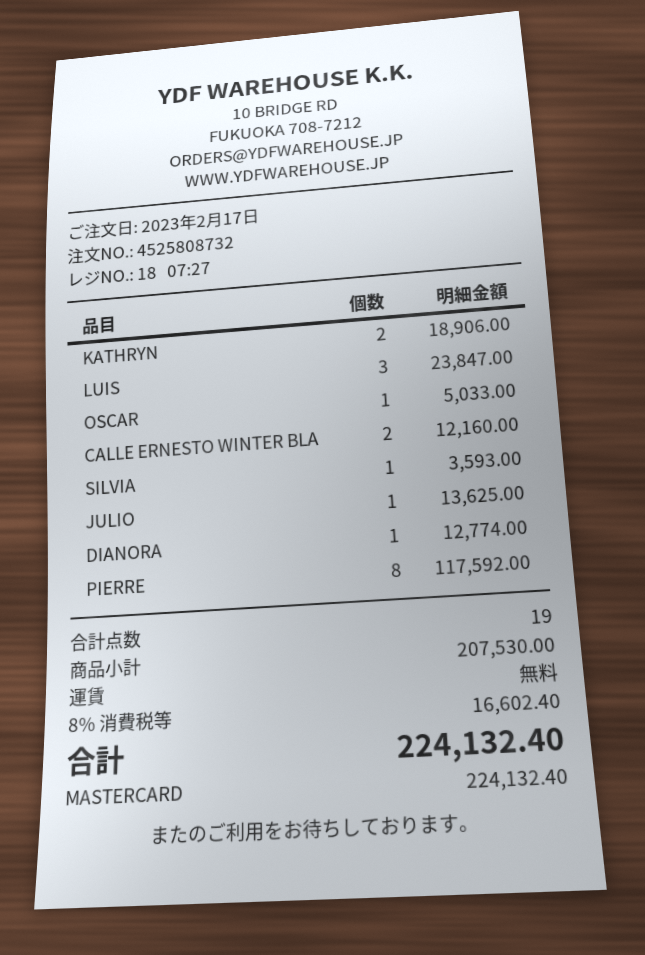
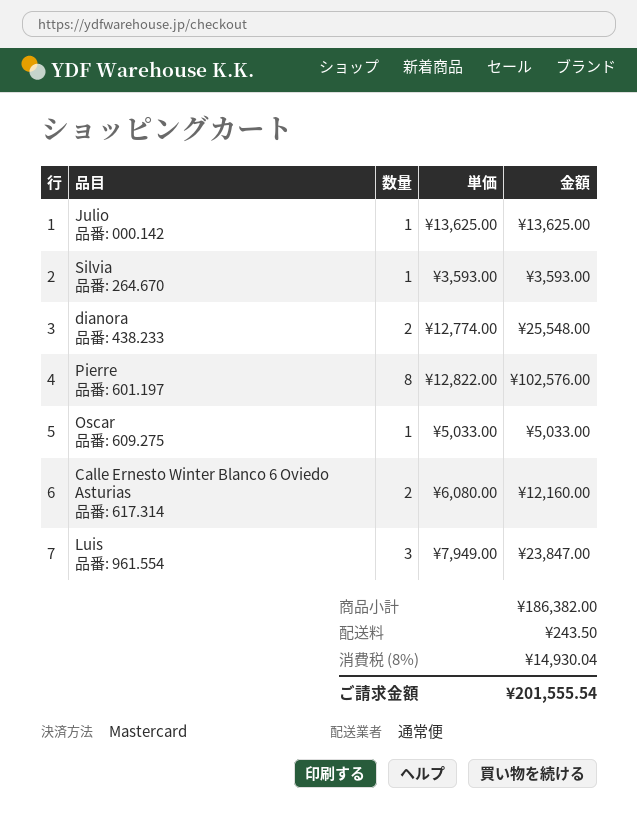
KATHRYN: 2 for 18906.00 -> none
DIANORA: 1 for 12774.00 -> 2 for 25548.00
PIERRE: 8 for 117592.00 -> 8 for 102576.00
subtotal: 207530.00 -> 186382.00
shipping: 0.00 -> 243.50
tax: 8% = 16602.40 -> 8% = 14930.04
total: 224132.40 -> 201555.54

